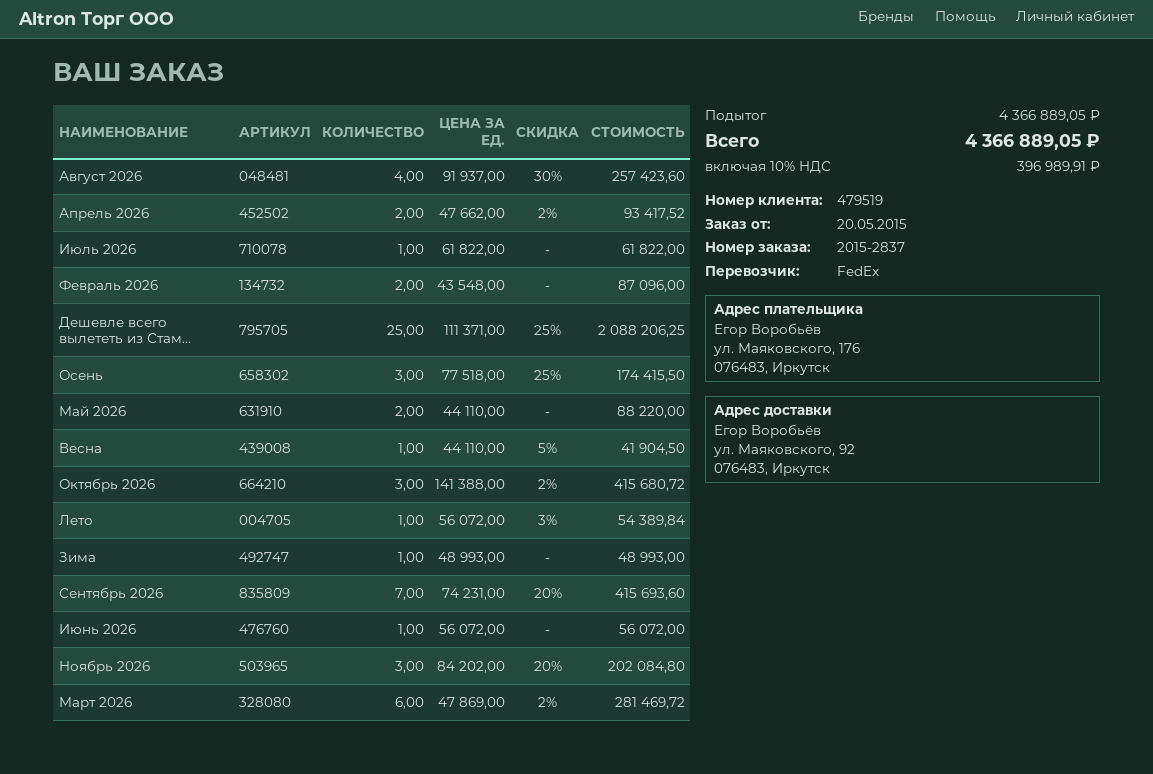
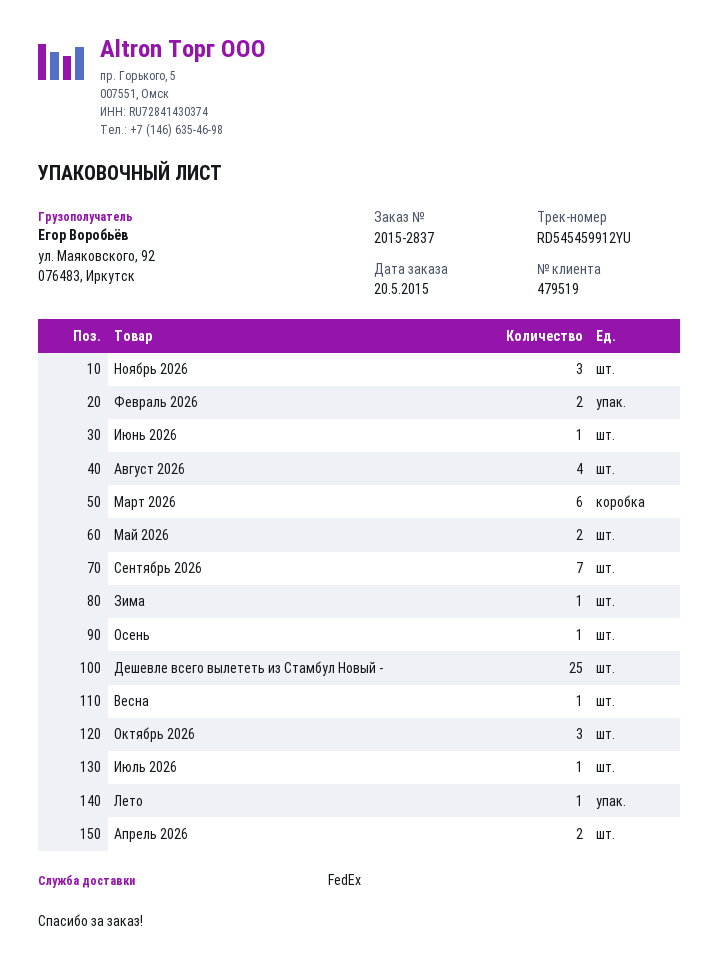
Осень: 3 -> 1

